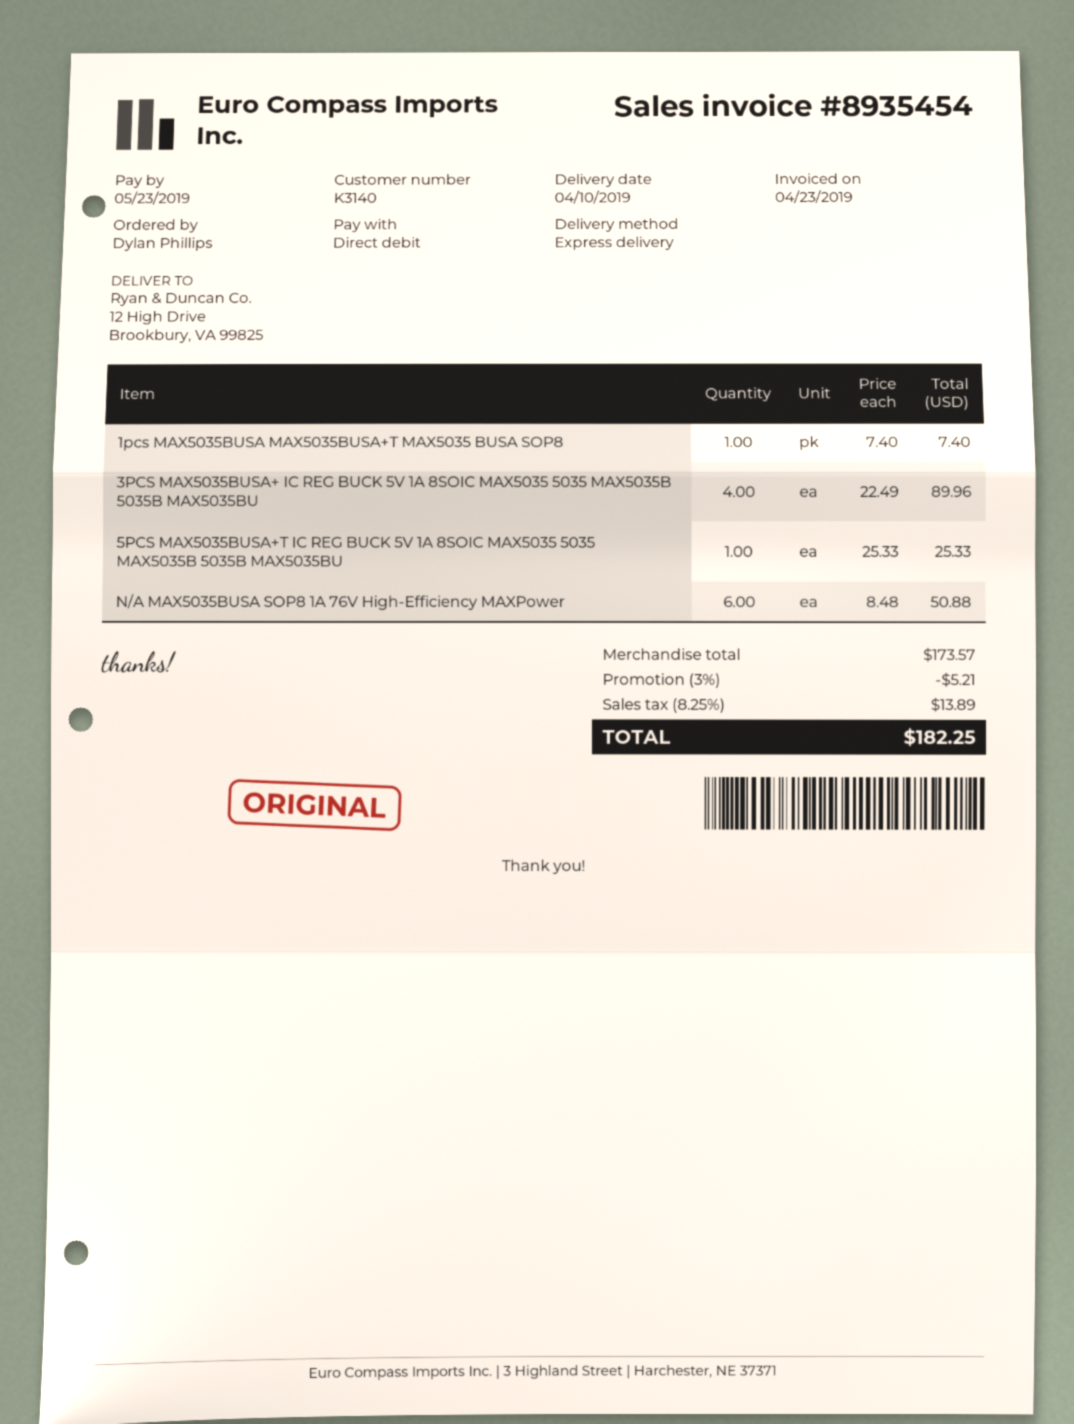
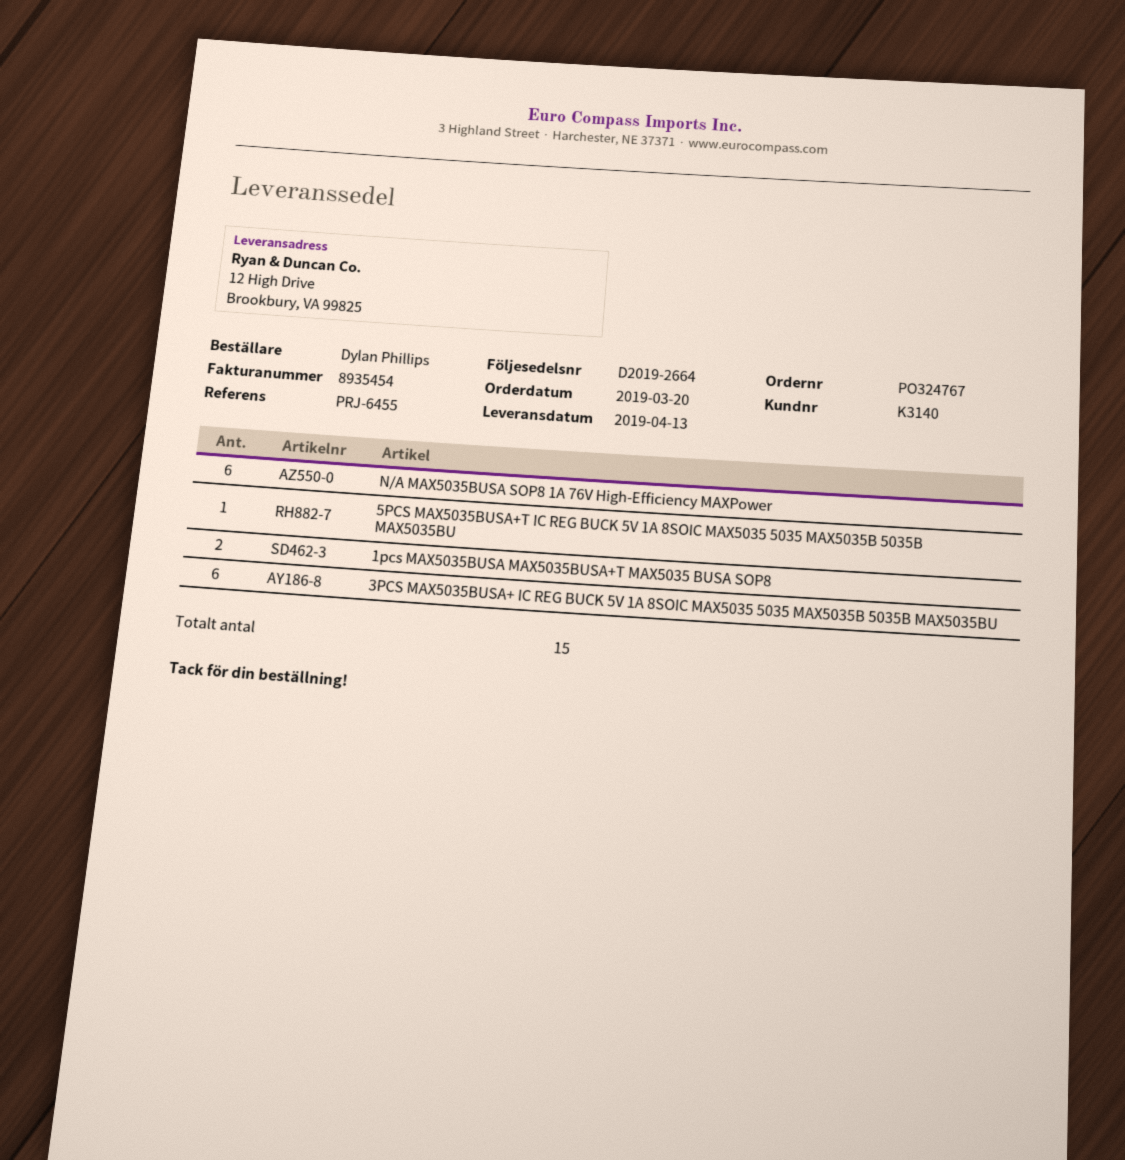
delivery date: 2019-04-10 -> 2019-04-13
1pcs MAX5035BUSA MAX5035BUSA+T MAX5035 BUSA SOP8: 1 -> 2
3PCS MAX5035BUSA+ IC REG BUCK 5V 1A 8SOIC MAX5035 5035 MAX5035B 5035B MAX5035BU: 4 -> 6

